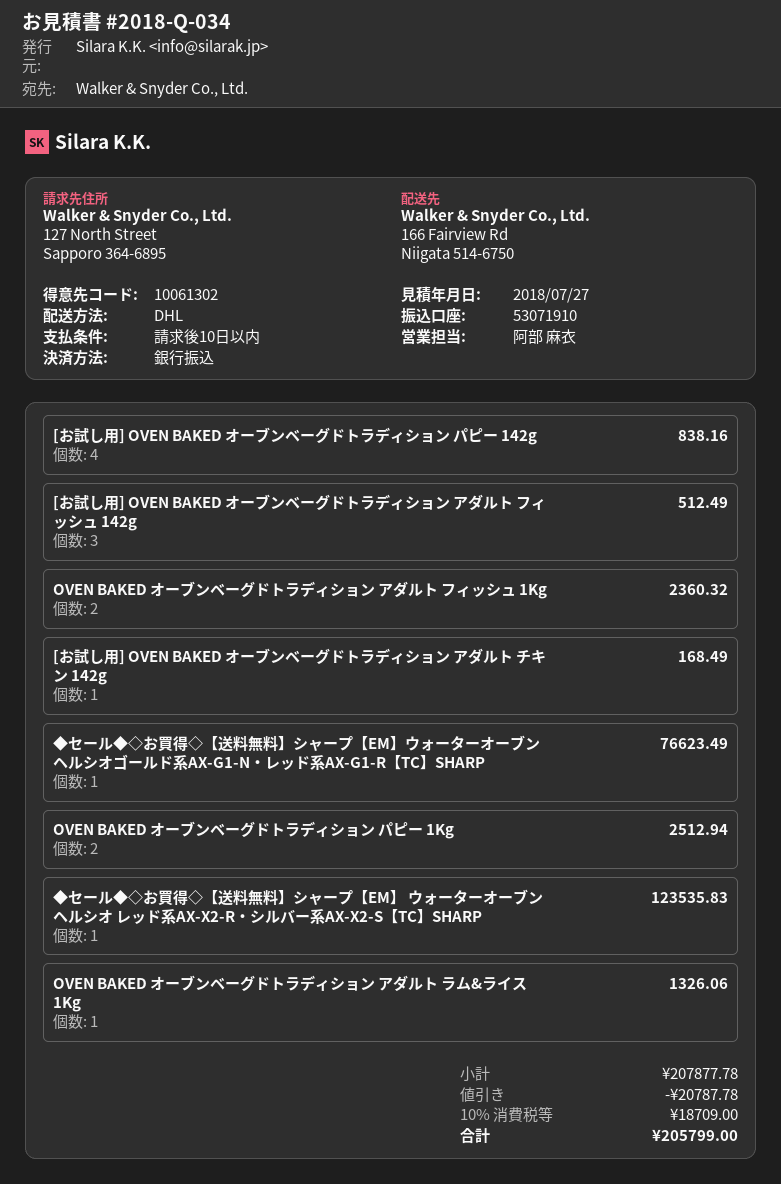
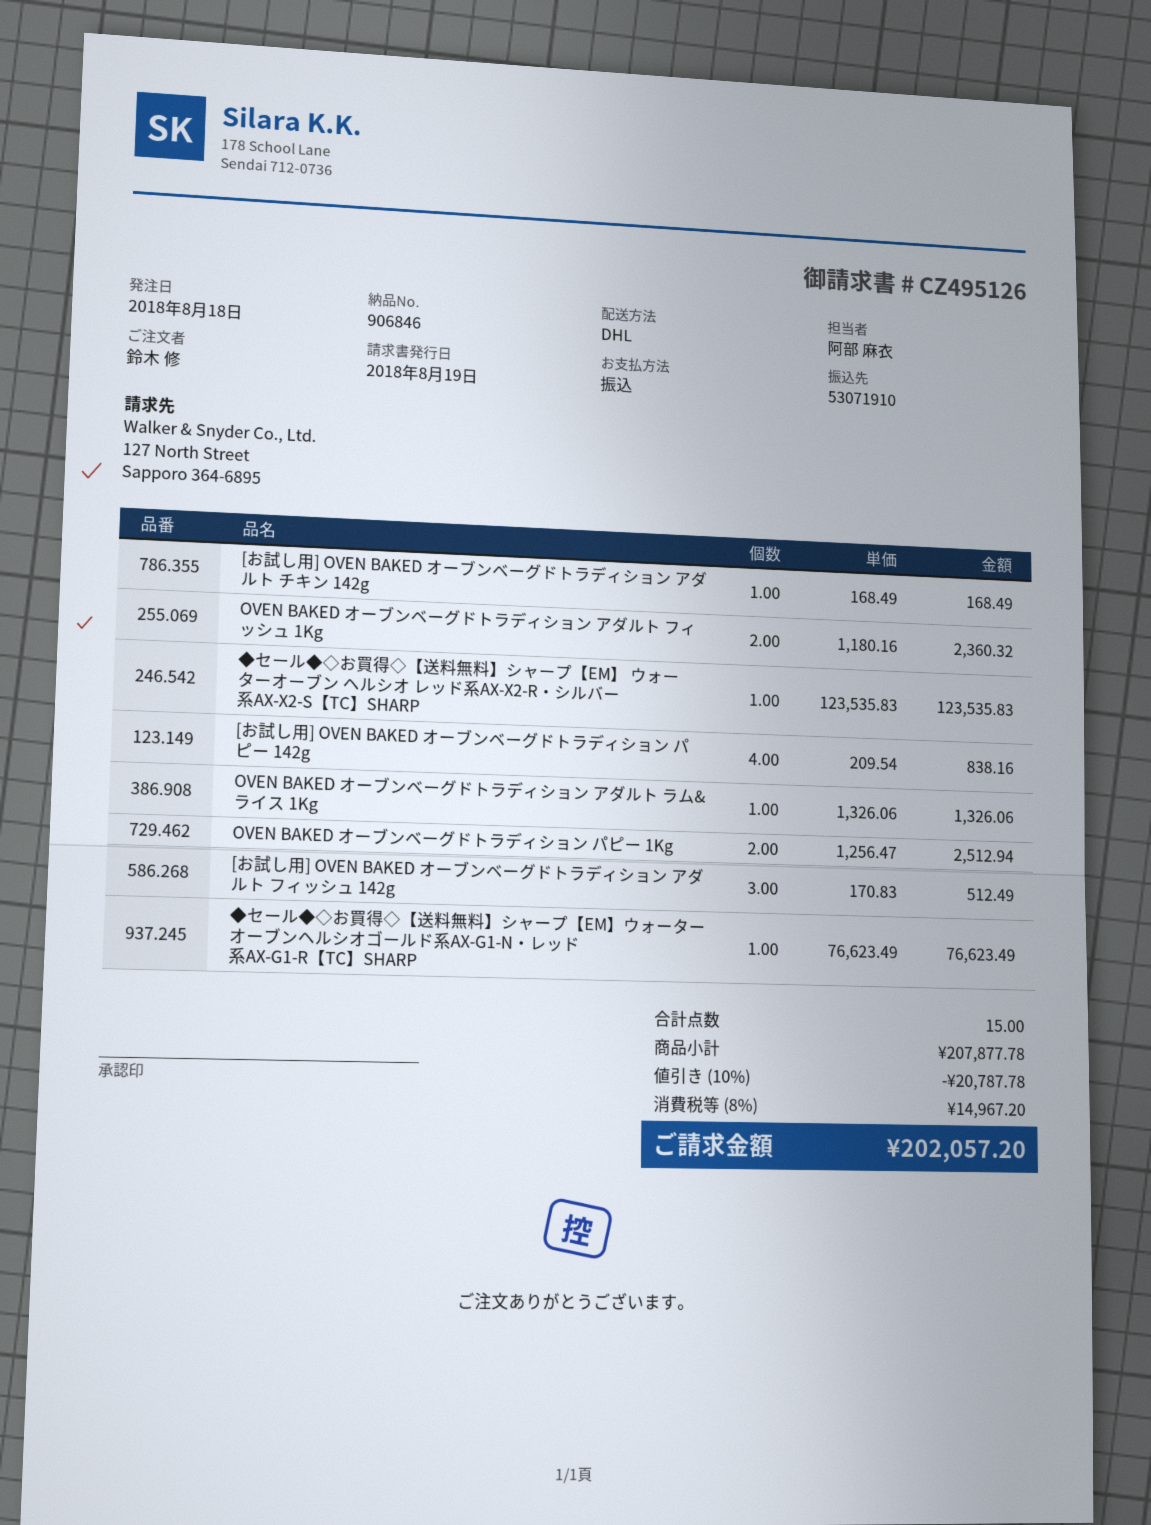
tax: 10% = 18709.00 -> 8% = 14967.20
total: 205799.00 -> 202057.20

